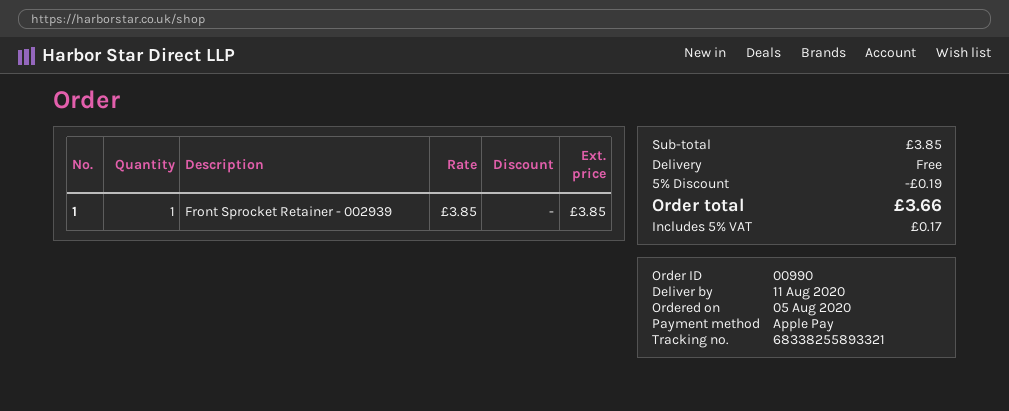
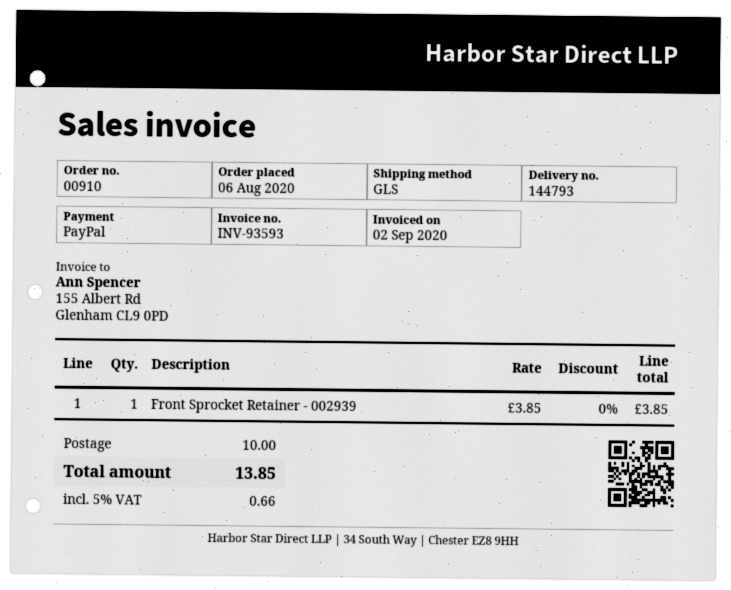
order number: 00990 -> 00910
order date: 2020-08-05 -> 2020-08-06
payment method: Apple Pay -> PayPal
discount: 5% = 0.19 -> none
shipping: 0.00 -> 10.00
tax: 5% = 0.17 -> 5% = 0.66
total: 3.66 -> 13.85

